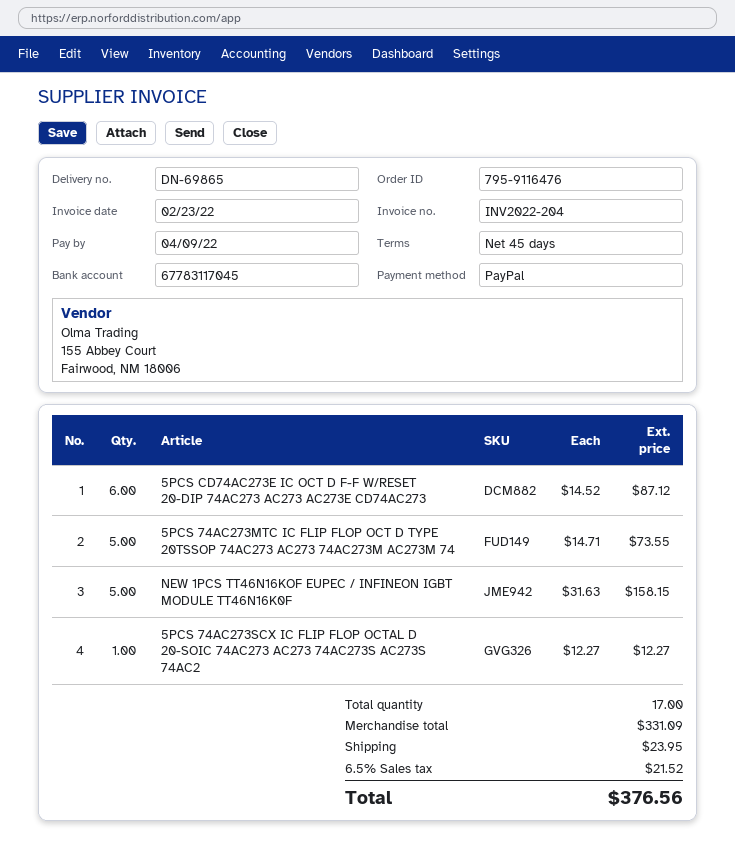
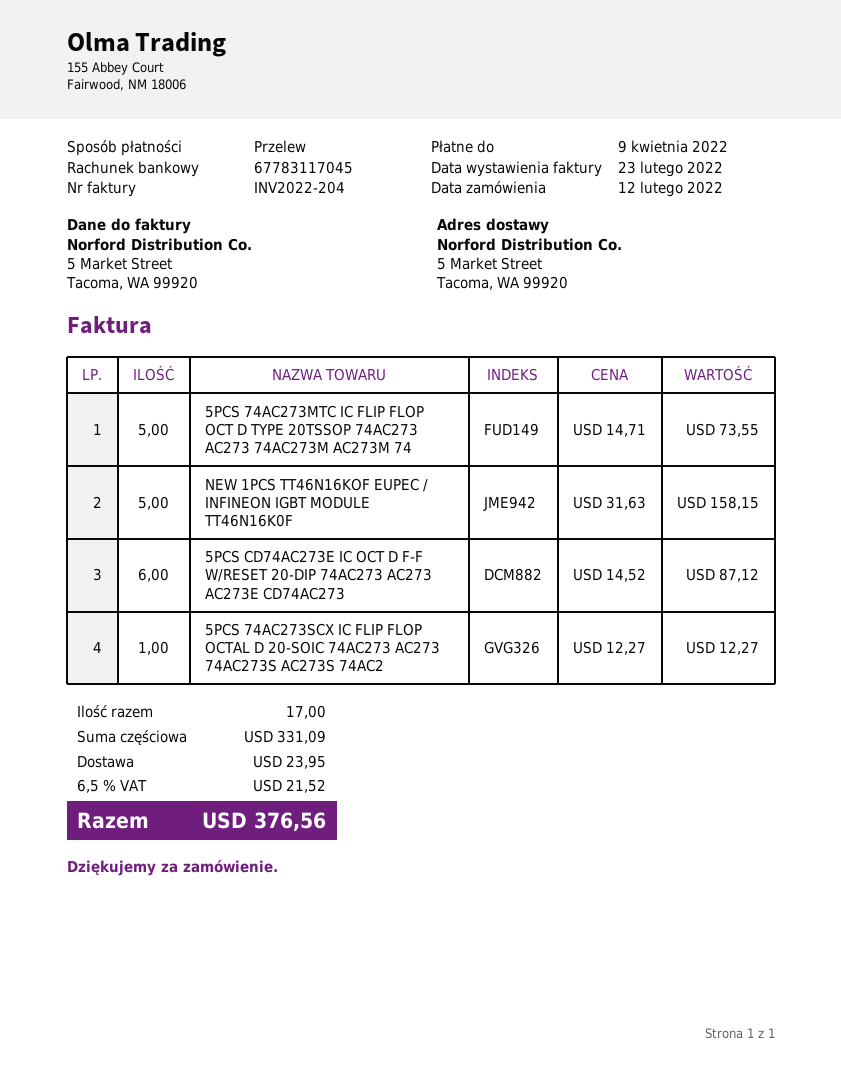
payment method: PayPal -> bank transfer

